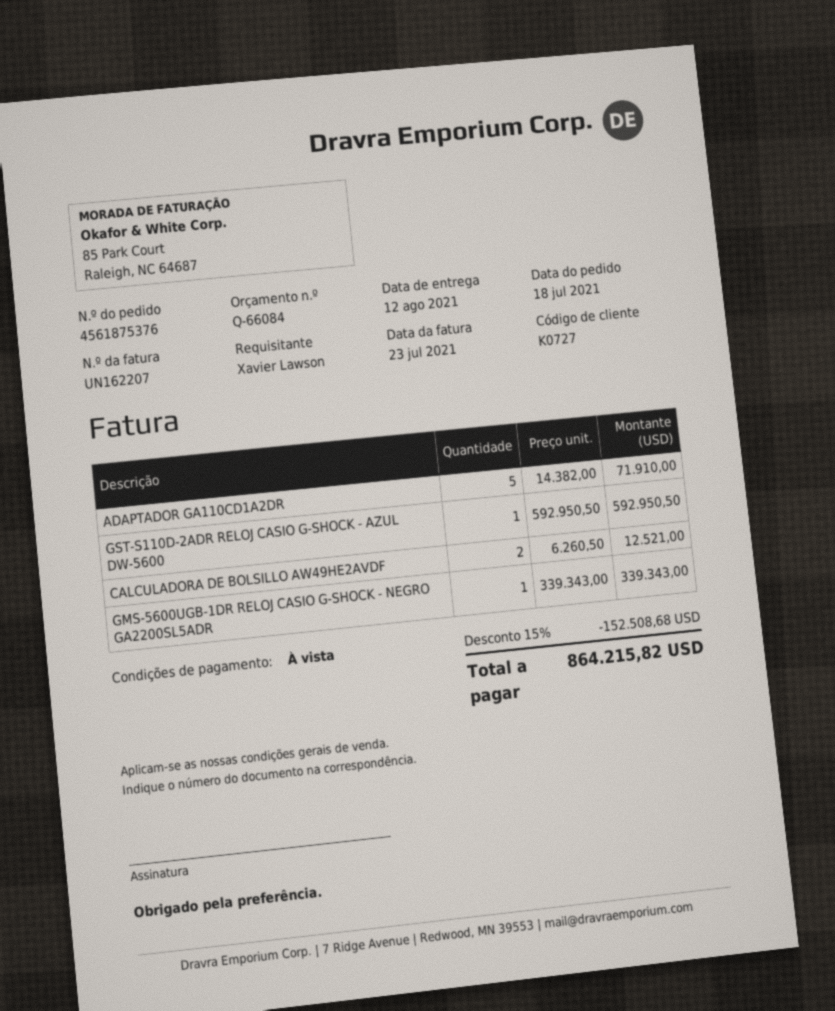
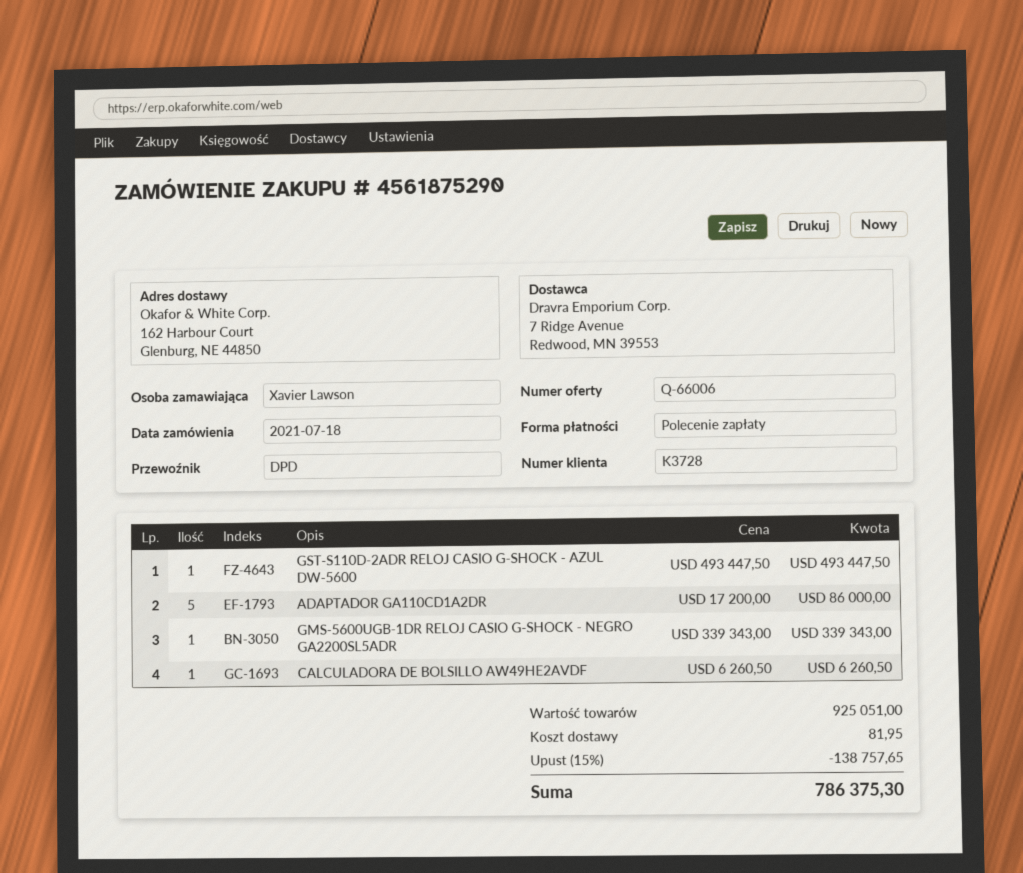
quote number: Q-66084 -> Q-66006
order number: 4561875376 -> 4561875290
customer number: K0727 -> K3728
ADAPTADOR GA110CD1A2DR: 5 x 14382.00 = 71910.00 -> 5 x 17200.00 = 86000.00
GST-S110D-2ADR RELOJ CASIO G-SHOCK - AZUL DW-5600: 1 x 592950.50 = 592950.50 -> 1 x 493447.50 = 493447.50
CALCULADORA DE BOLSILLO AW49HE2AVDF: 2 x 6260.50 = 12521.00 -> 1 x 6260.50 = 6260.50
discount: 15% = 152508.68 -> 15% = 138757.65
shipping: none -> 81.95
total: 864215.82 -> 786375.30

